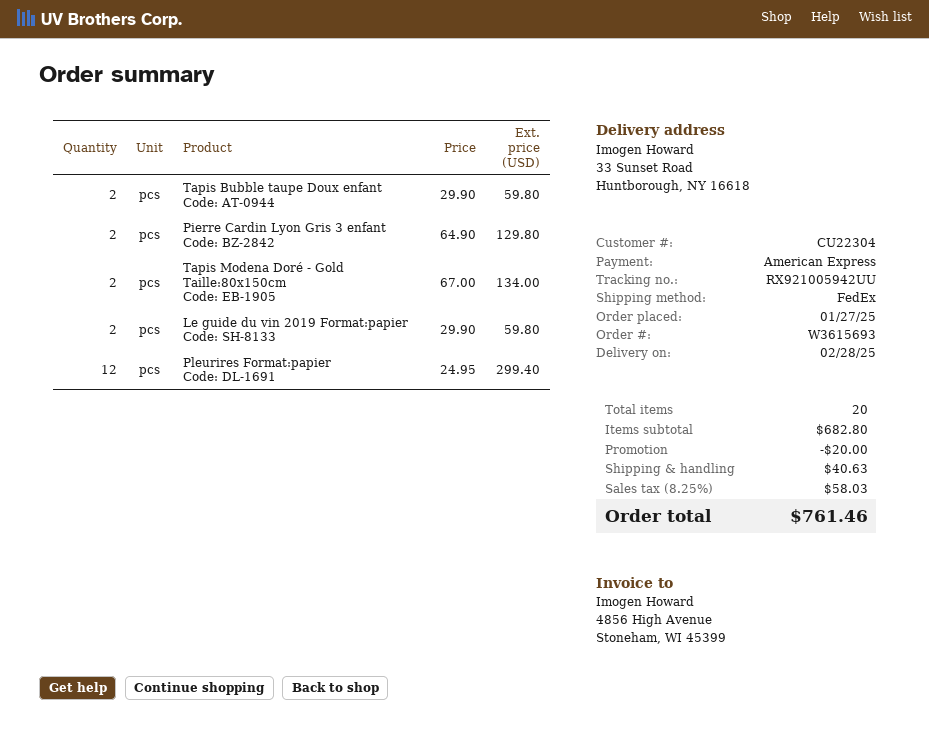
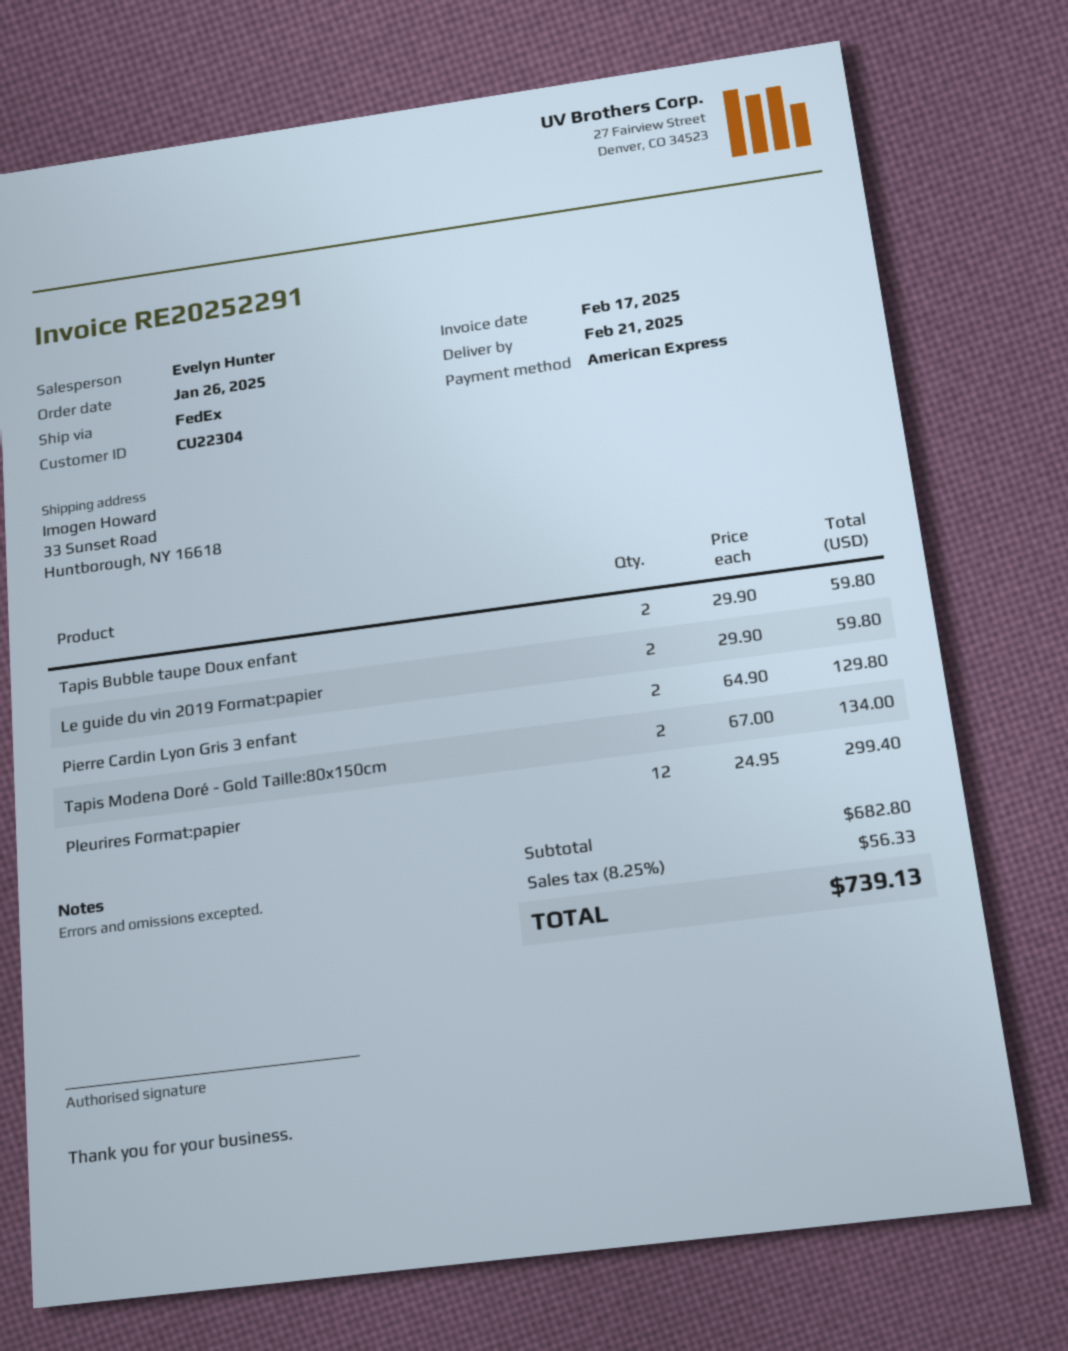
order date: 2025-01-27 -> 2025-01-26
delivery date: 2025-02-28 -> 2025-02-21
discount: 20.00 -> none
shipping: 40.63 -> none
tax: 8.25% = 58.03 -> 8.25% = 56.33
total: 761.46 -> 739.13

